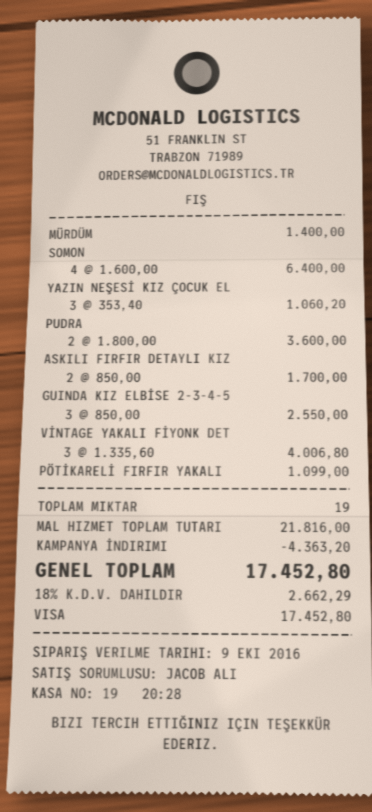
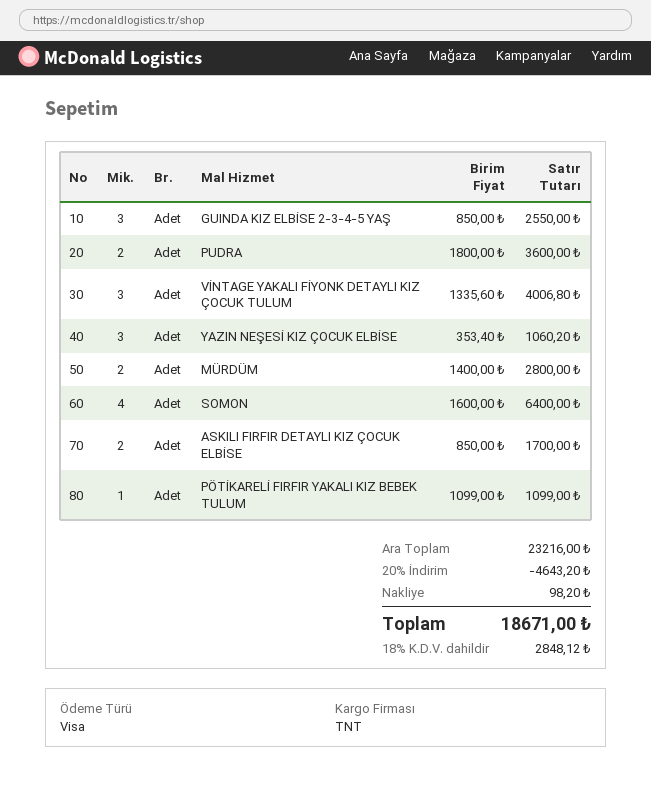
MÜRDÜM: 1 x 1400.00 = 1400.00 -> 2 x 1400.00 = 2800.00
subtotal: 21816.00 -> 23216.00
discount: 4363.20 -> 4643.20
shipping: none -> 98.20
tax: 18% = 2662.29 -> 18% = 2848.12
total: 17452.80 -> 18671.00

